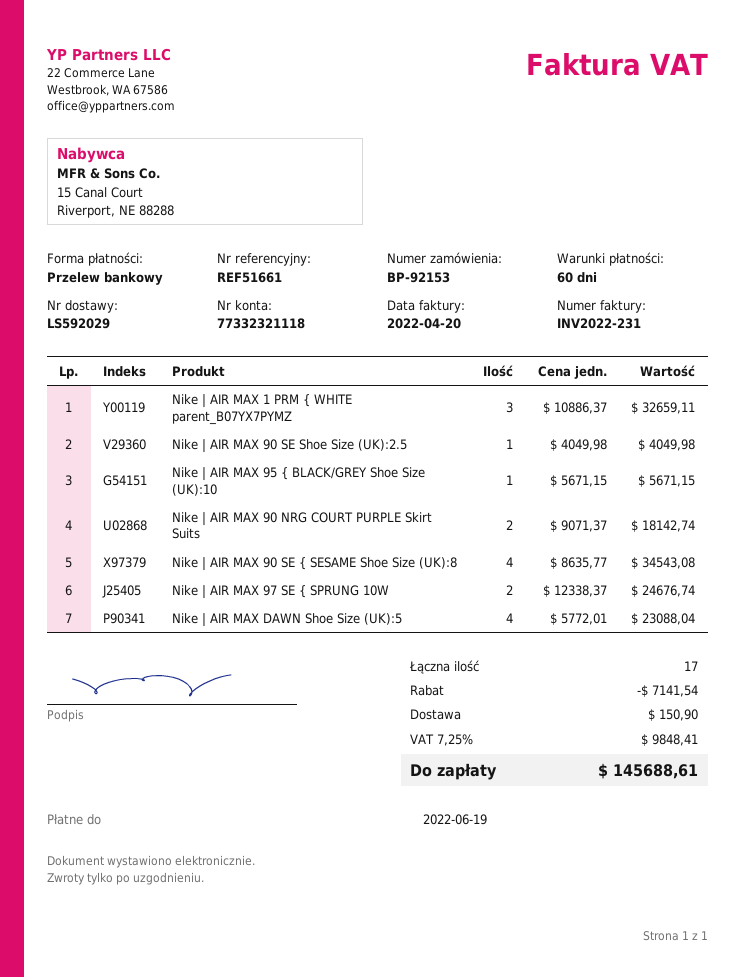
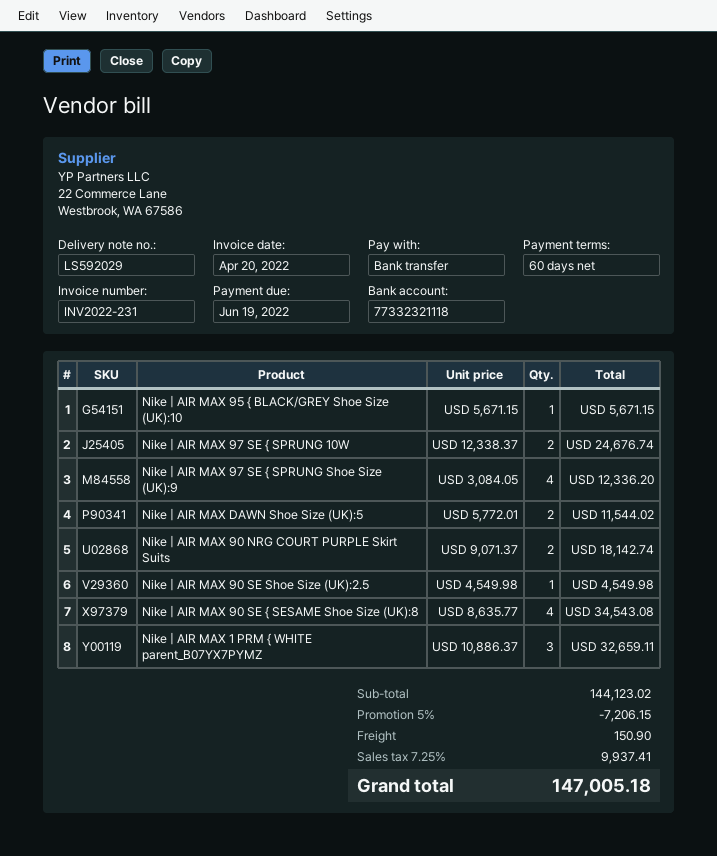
Nike | AIR MAX 90 SE Shoe Size (UK):2.5: 1 x 4049.98 = 4049.98 -> 1 x 4549.98 = 4549.98
Nike | AIR MAX DAWN Shoe Size (UK):5: 4 x 5772.01 = 23088.04 -> 2 x 5772.01 = 11544.02
Nike | AIR MAX 97 SE { SPRUNG Shoe Size (UK):9: none -> 4 x 3084.05 = 12336.20
discount: 7141.54 -> 7206.15
tax: 7.25% = 9848.41 -> 7.25% = 9937.41
total: 145688.61 -> 147005.18

